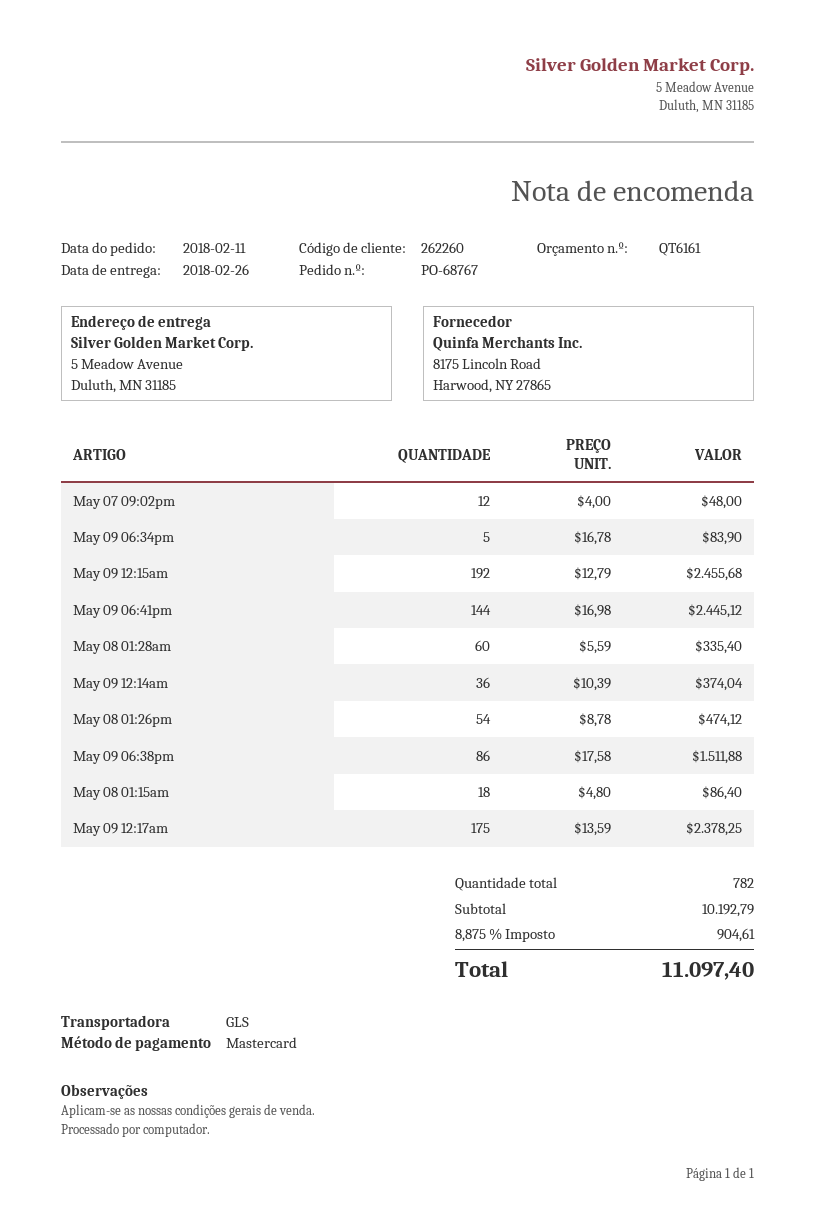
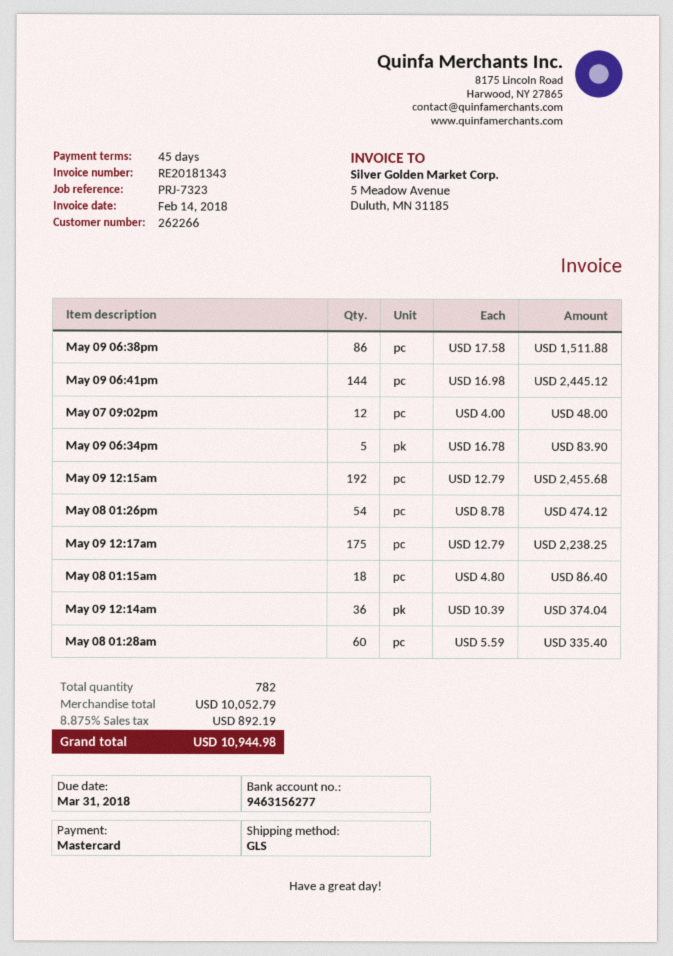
customer number: 262260 -> 262266
May 09 12:17am: 175 x 13.59 = 2378.25 -> 175 x 12.79 = 2238.25
subtotal: 10192.79 -> 10052.79
tax: 8.875% = 904.61 -> 8.875% = 892.19
total: 11097.40 -> 10944.98

